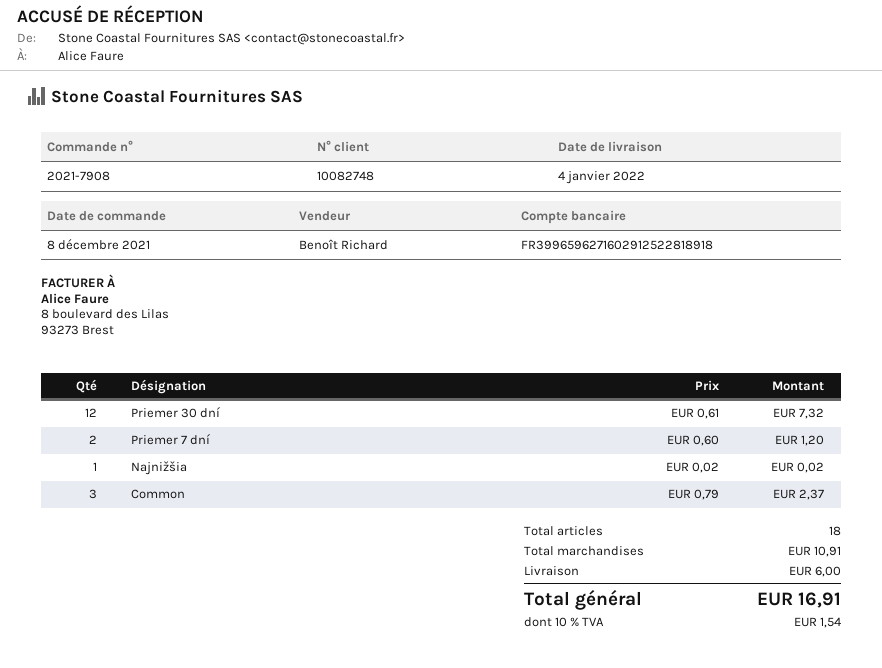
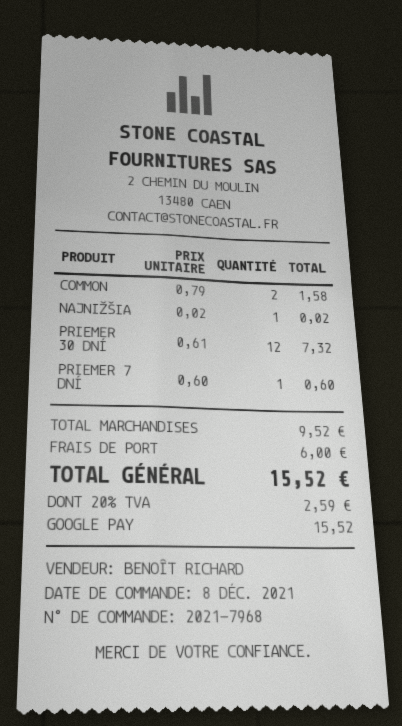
order number: 2021-7908 -> 2021-7968
Priemer 7 dní: 2 x 0.60 = 1.20 -> 1 x 0.60 = 0.60
Common: 3 x 0.79 = 2.37 -> 2 x 0.79 = 1.58
subtotal: 10.91 -> 9.52
tax: 10% = 1.54 -> 20% = 2.59
total: 16.91 -> 15.52

